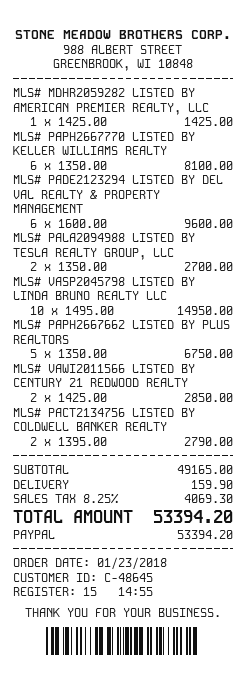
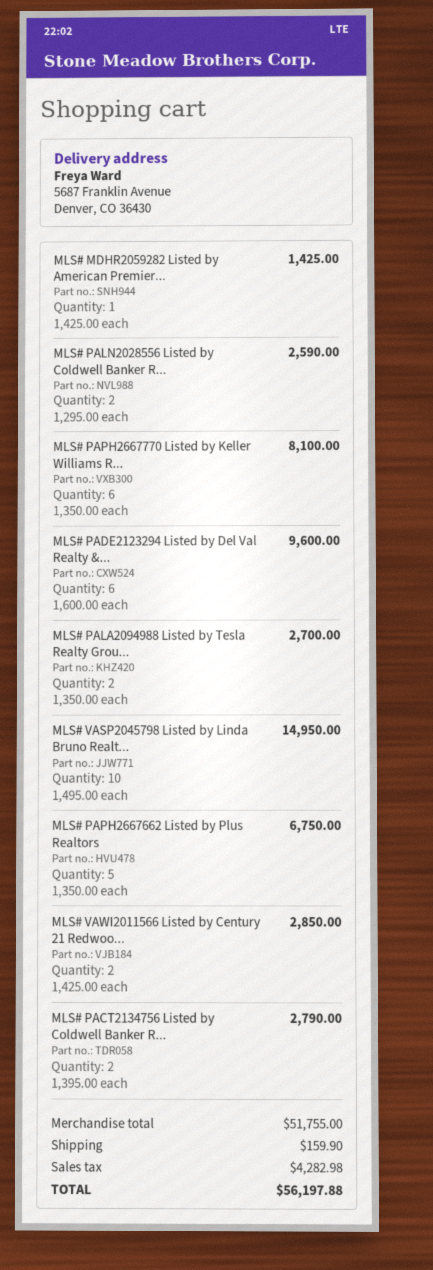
MLS# PALN2028556 Listed by Coldwell Banker R...: none -> 2 x 1295.00 = 2590.00
subtotal: 49165.00 -> 51755.00
tax: 4069.30 -> 4282.98
total: 53394.20 -> 56197.88

